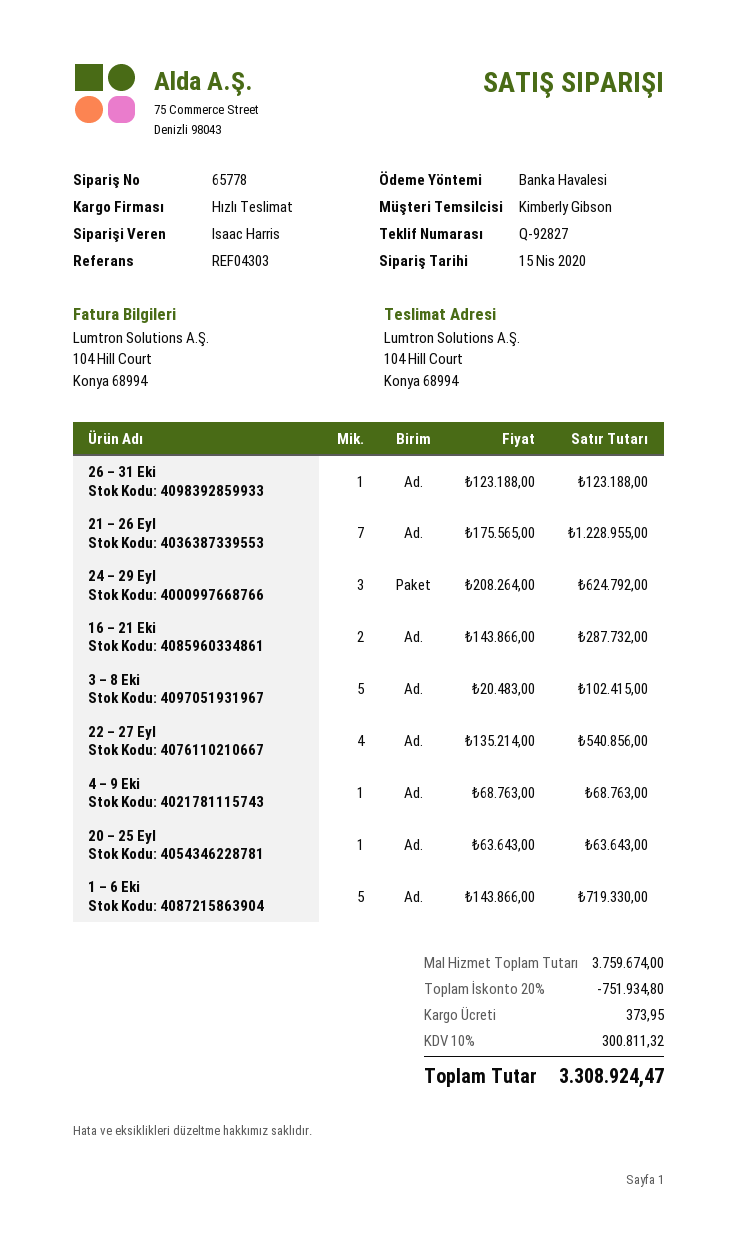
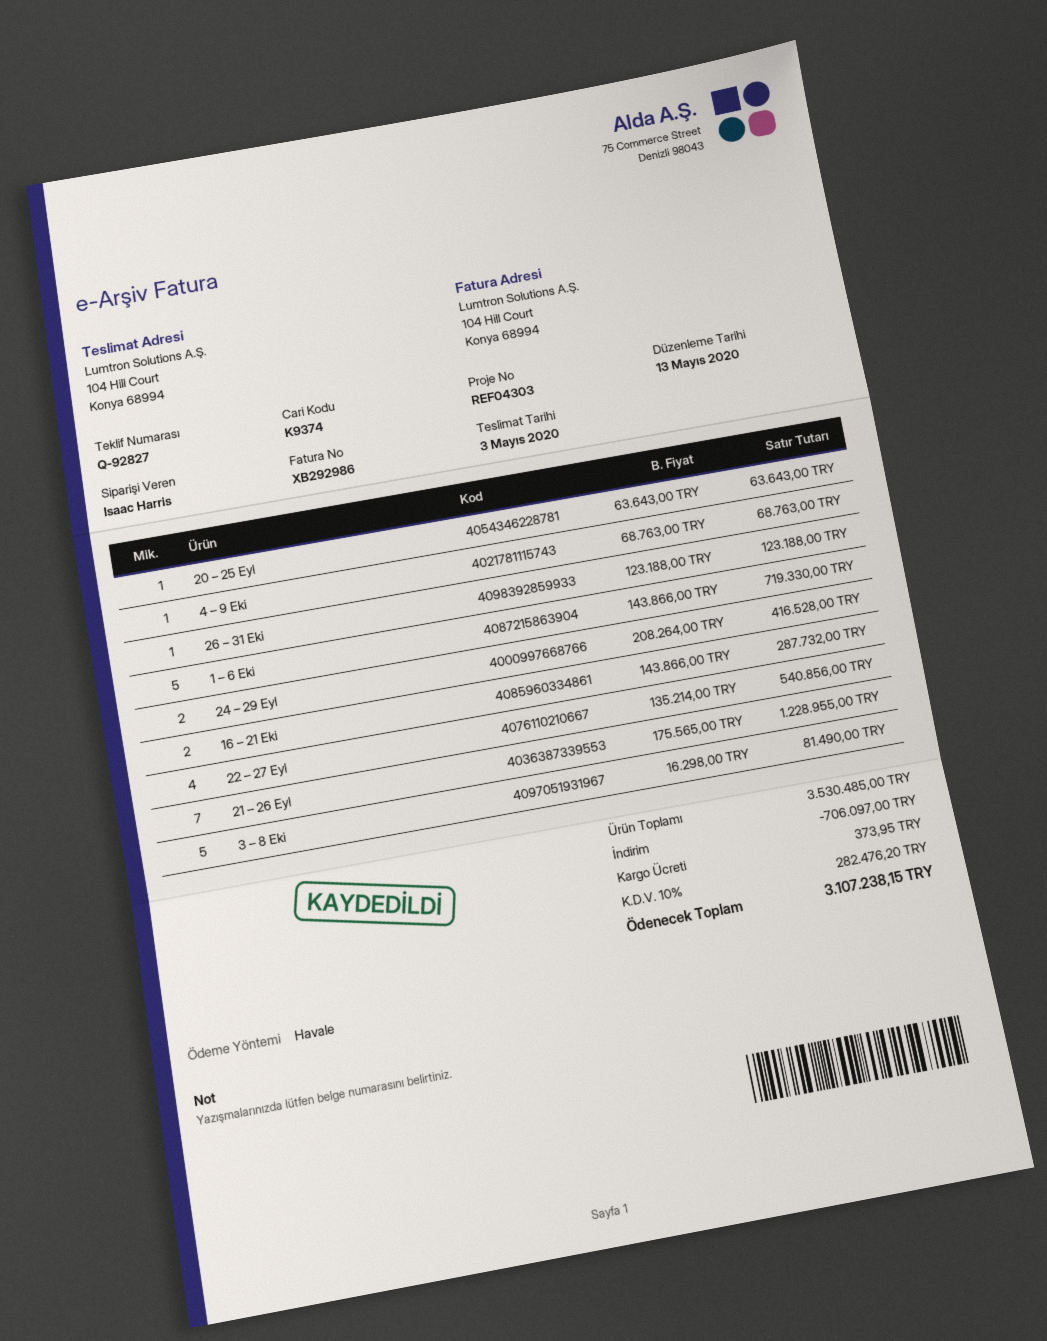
24 – 29 Eyl: 3 x 208264.00 = 624792.00 -> 2 x 208264.00 = 416528.00
3 – 8 Eki: 5 x 20483.00 = 102415.00 -> 5 x 16298.00 = 81490.00
subtotal: 3759674.00 -> 3530485.00
discount: 751934.80 -> 706097.00
tax: 10% = 300811.32 -> 10% = 282476.20
total: 3308924.47 -> 3107238.15

